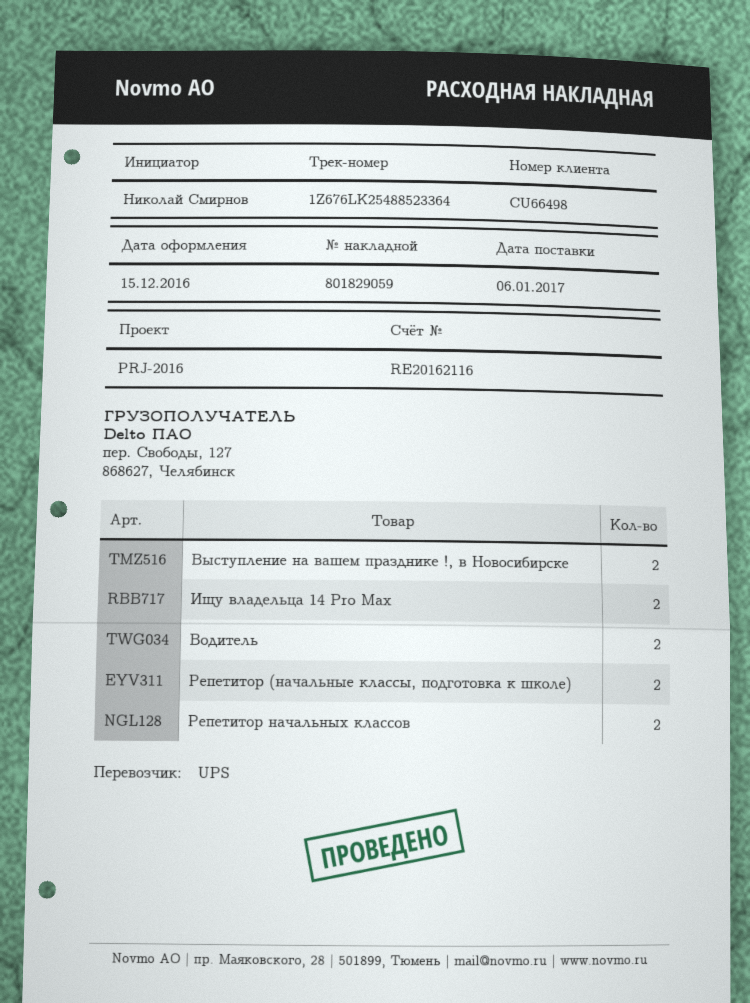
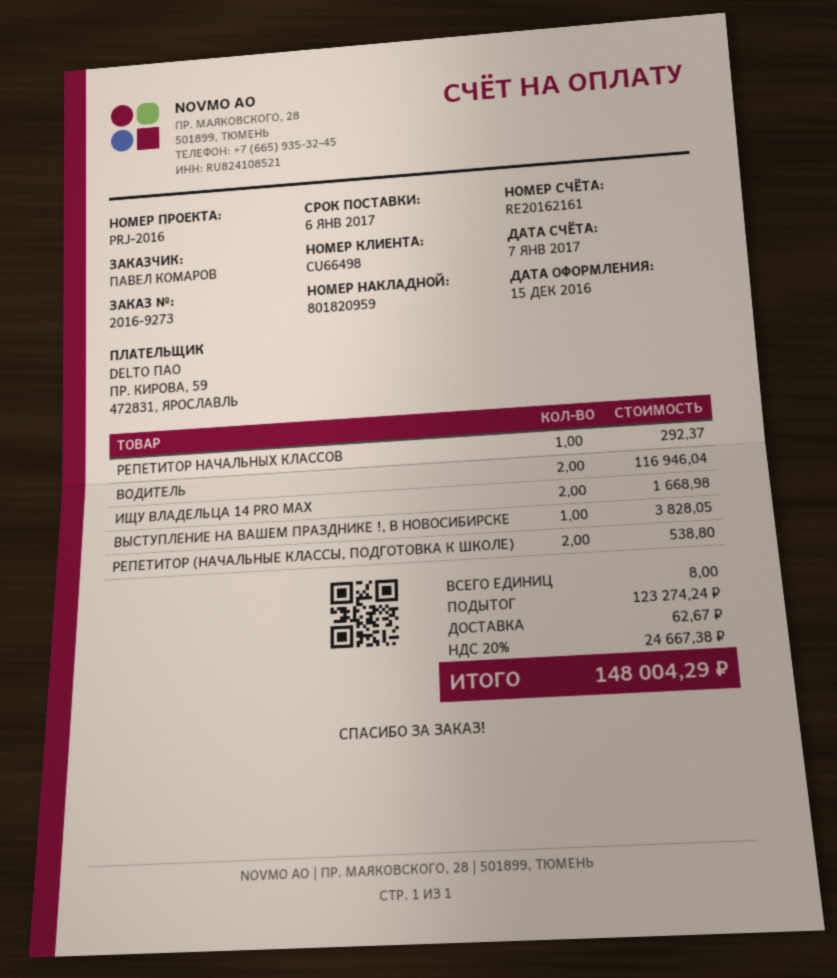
delivery note number: 801829059 -> 801820959
invoice number: RE20162116 -> RE20162161
ordered by: Николай Смирнов -> ПАВЕЛ КОМАРОВ
Выступление на вашем празднике !, в Новосибирске: 2 -> 1
Репетитор начальных классов: 2 -> 1

